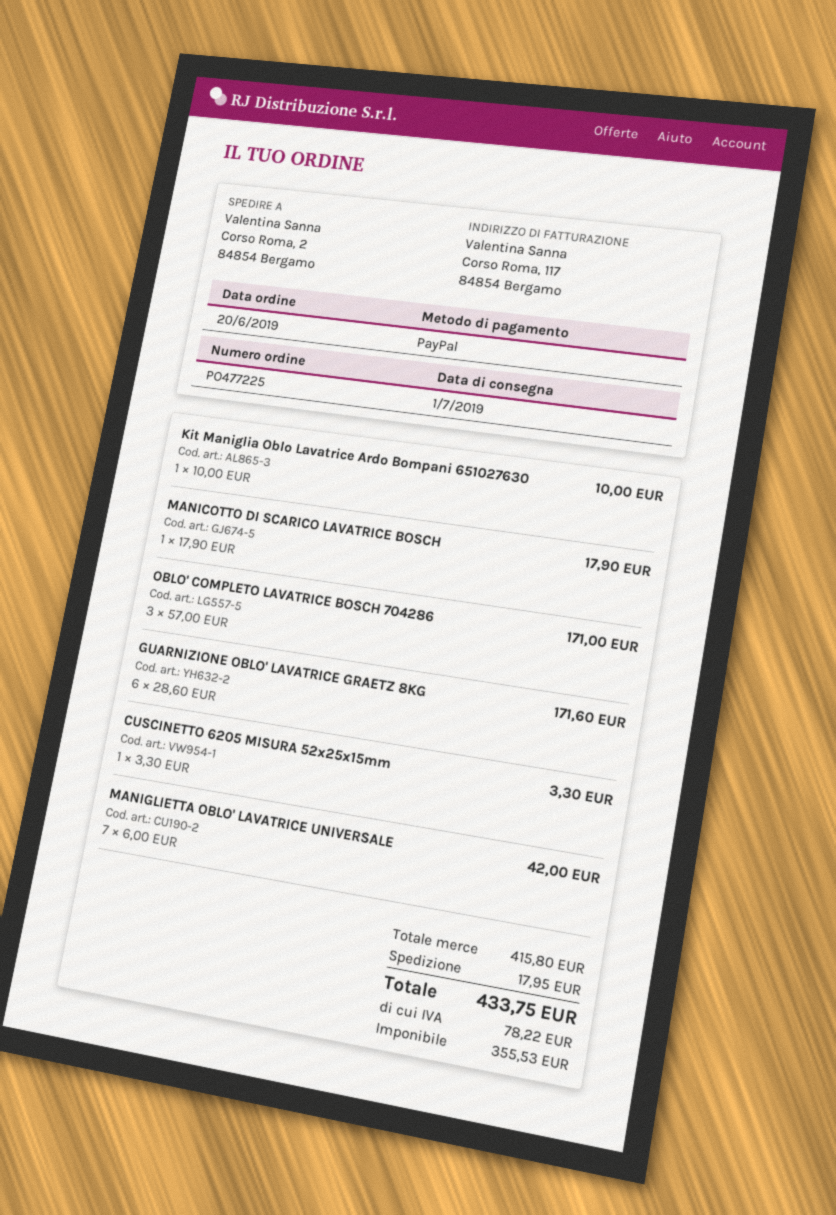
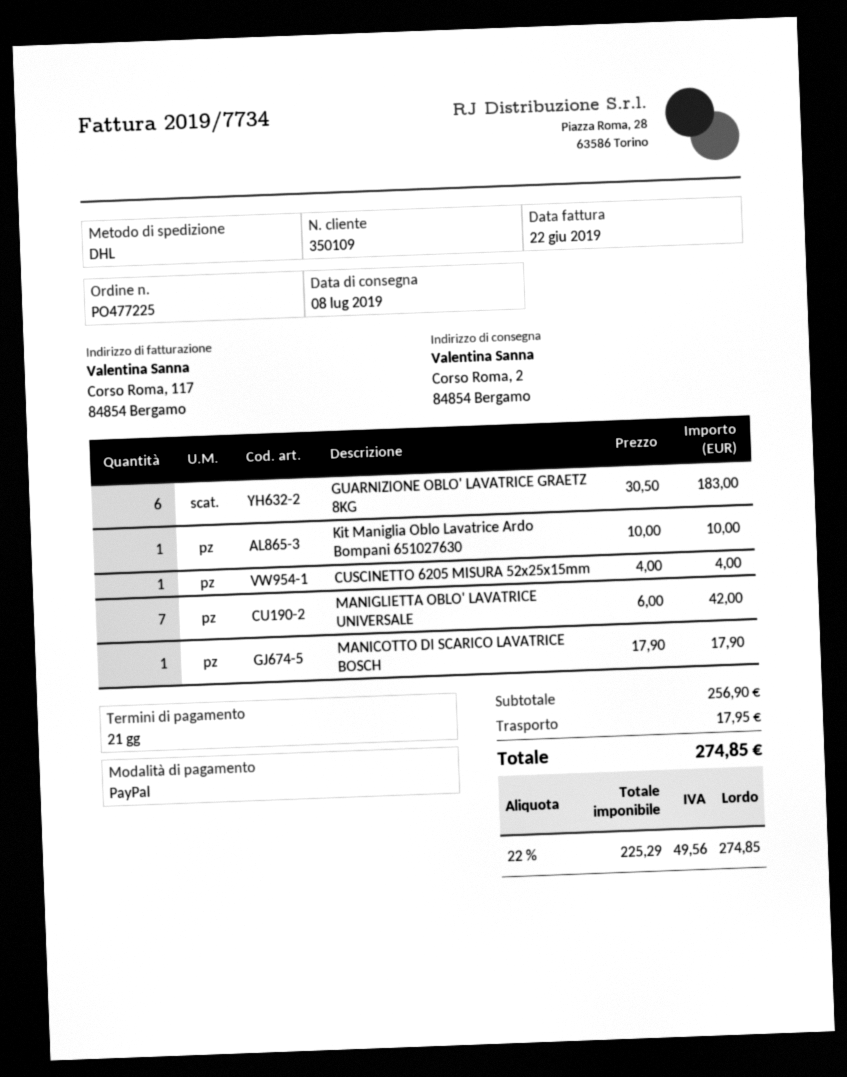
delivery date: 2019-07-01 -> 2019-07-08
OBLO' COMPLETO LAVATRICE BOSCH 704286: 3 x 57.00 = 171.00 -> none
GUARNIZIONE OBLO' LAVATRICE GRAETZ 8KG: 6 x 28.60 = 171.60 -> 6 x 30.50 = 183.00
CUSCINETTO 6205 MISURA 52x25x15mm: 1 x 3.30 = 3.30 -> 1 x 4.00 = 4.00
subtotal: 415.80 -> 256.90
net: 355.53 -> 225.29
tax: 78.22 -> 49.56
total: 433.75 -> 274.85

